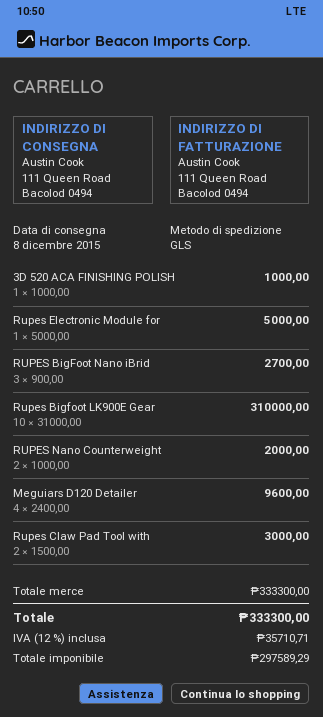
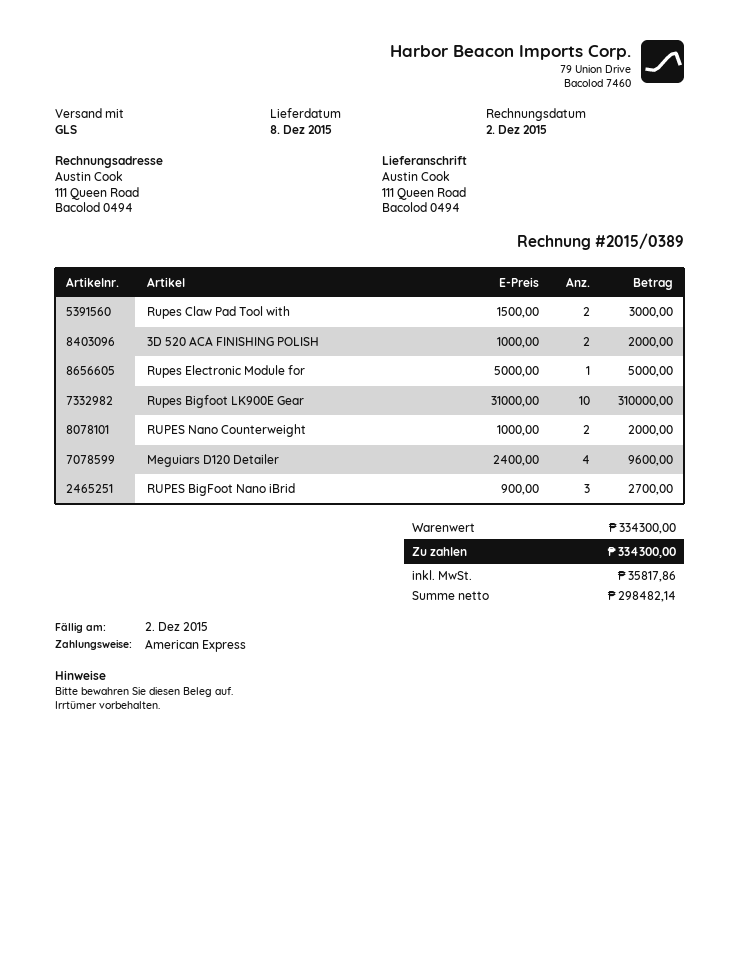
3D 520 ACA FINISHING POLISH: 1 x 1000.00 = 1000.00 -> 2 x 1000.00 = 2000.00
subtotal: 333300.00 -> 334300.00
net: 297589.29 -> 298482.14
tax: 35710.71 -> 35817.86
total: 333300.00 -> 334300.00

